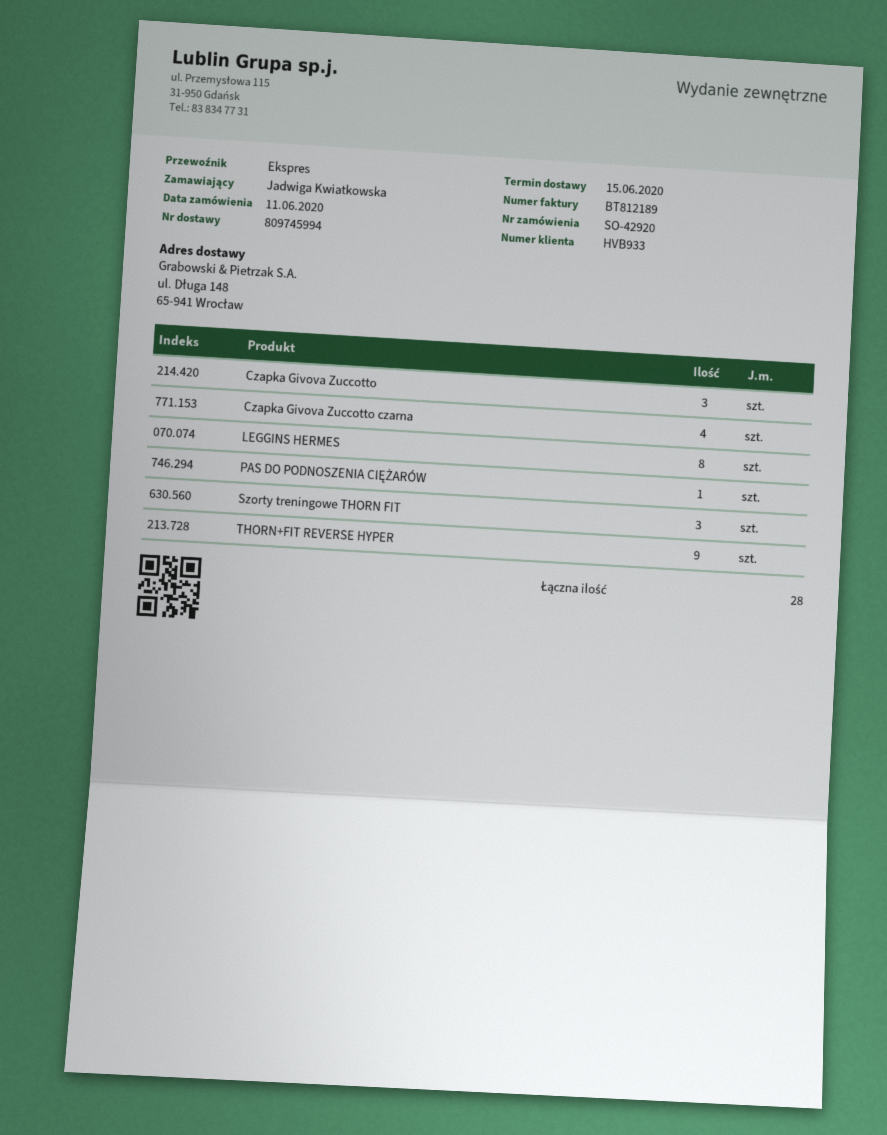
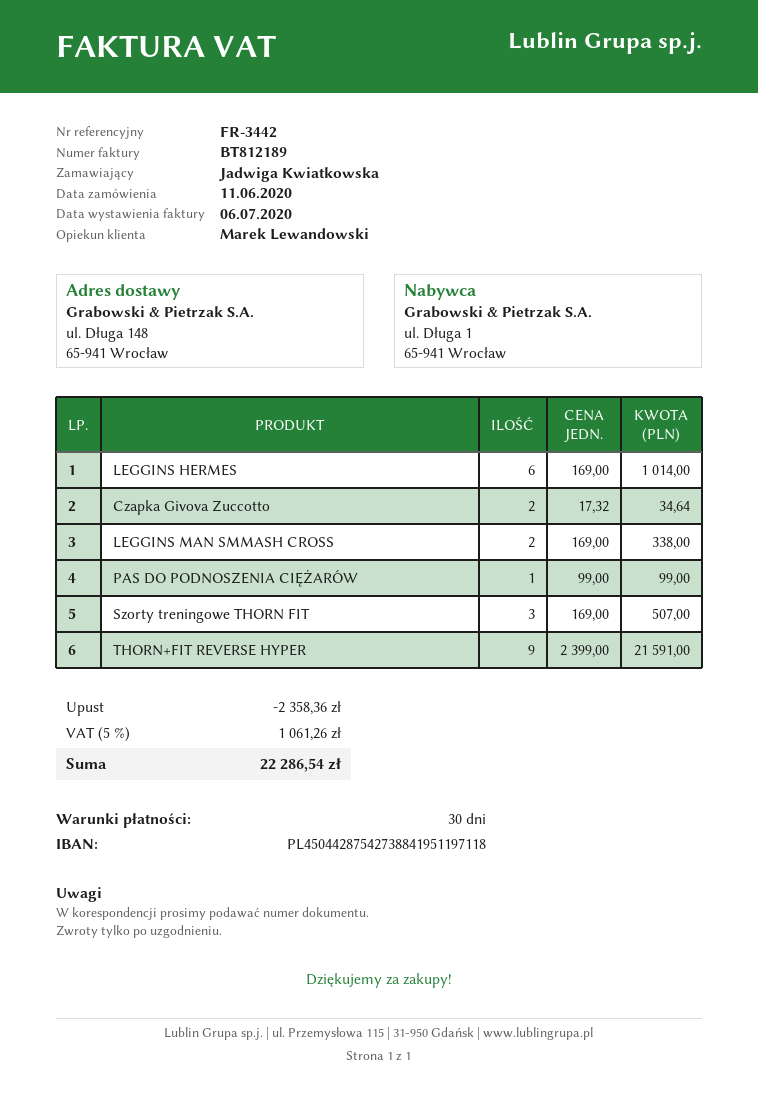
Czapka Givova Zuccotto: 3 -> 2
Czapka Givova Zuccotto czarna: 4 -> none
LEGGINS HERMES: 8 -> 6
LEGGINS MAN SMMASH CROSS: none -> 2

